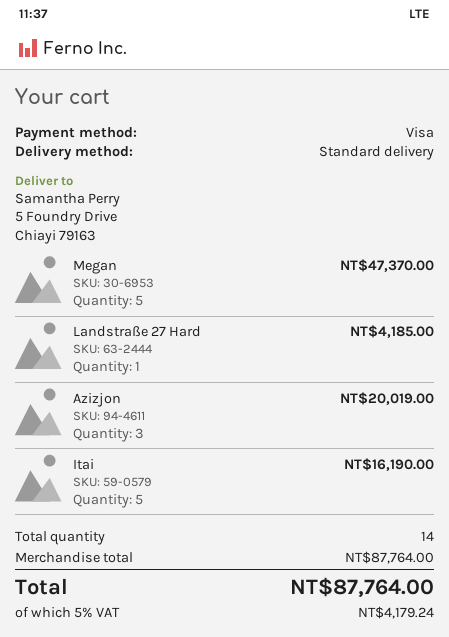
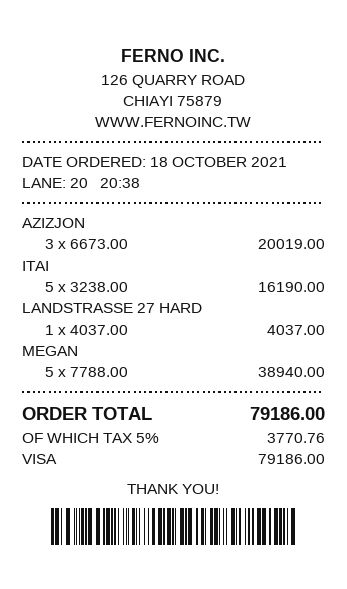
Megan: 5 for 47370.00 -> 5 for 38940.00
Landstraße 27 Hard: 1 for 4185.00 -> 1 for 4037.00
tax: 5% = 4179.24 -> 5% = 3770.76
total: 87764.00 -> 79186.00

